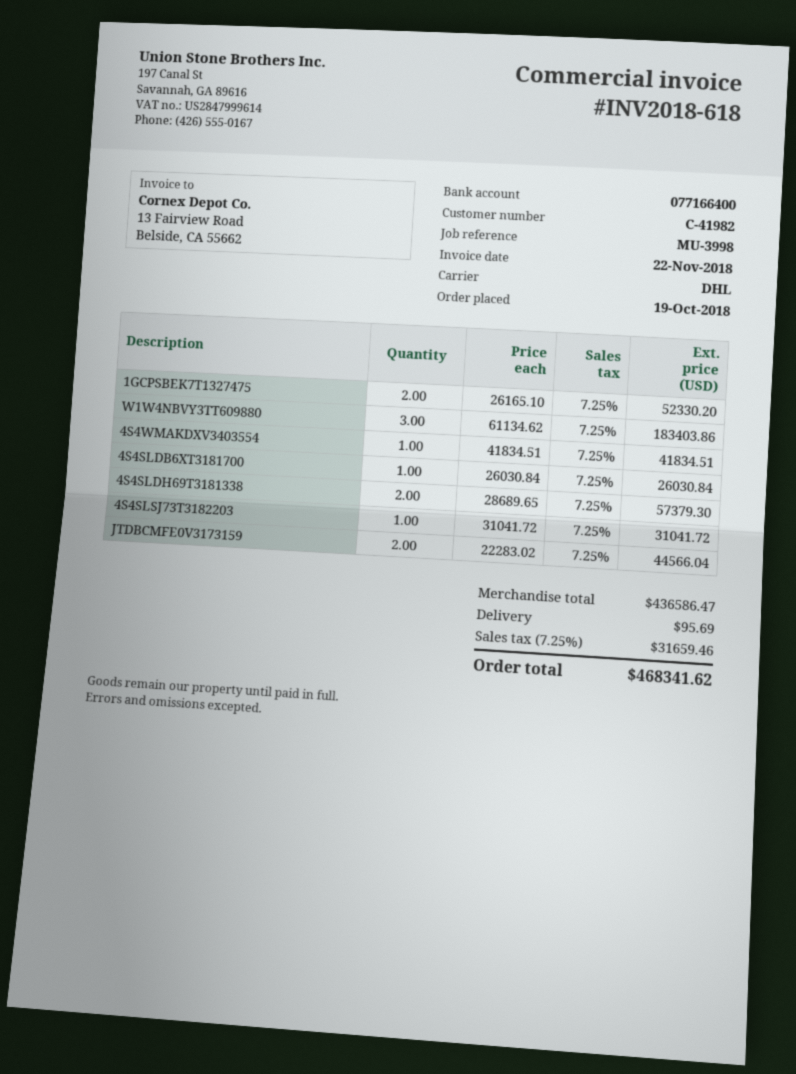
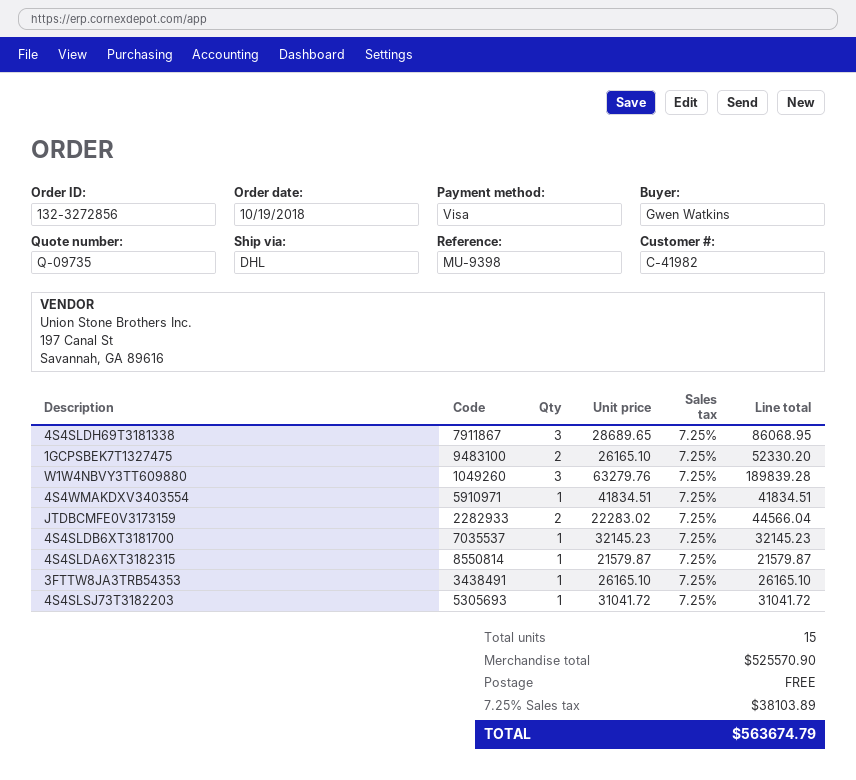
reference: MU-3998 -> MU-9398
W1W4NBVY3TT609880: 3 x 61134.62 = 183403.86 -> 3 x 63279.76 = 189839.28
4S4SLDB6XT3181700: 1 x 26030.84 = 26030.84 -> 1 x 32145.23 = 32145.23
4S4SLDH69T3181338: 2 x 28689.65 = 57379.30 -> 3 x 28689.65 = 86068.95
4S4SLDA6XT3182315: none -> 1 x 21579.87 = 21579.87
3FTTW8JA3TRB54353: none -> 1 x 26165.10 = 26165.10
subtotal: 436586.47 -> 525570.90
shipping: 95.69 -> 0.00
tax: 7.25% = 31659.46 -> 7.25% = 38103.89
total: 468341.62 -> 563674.79

